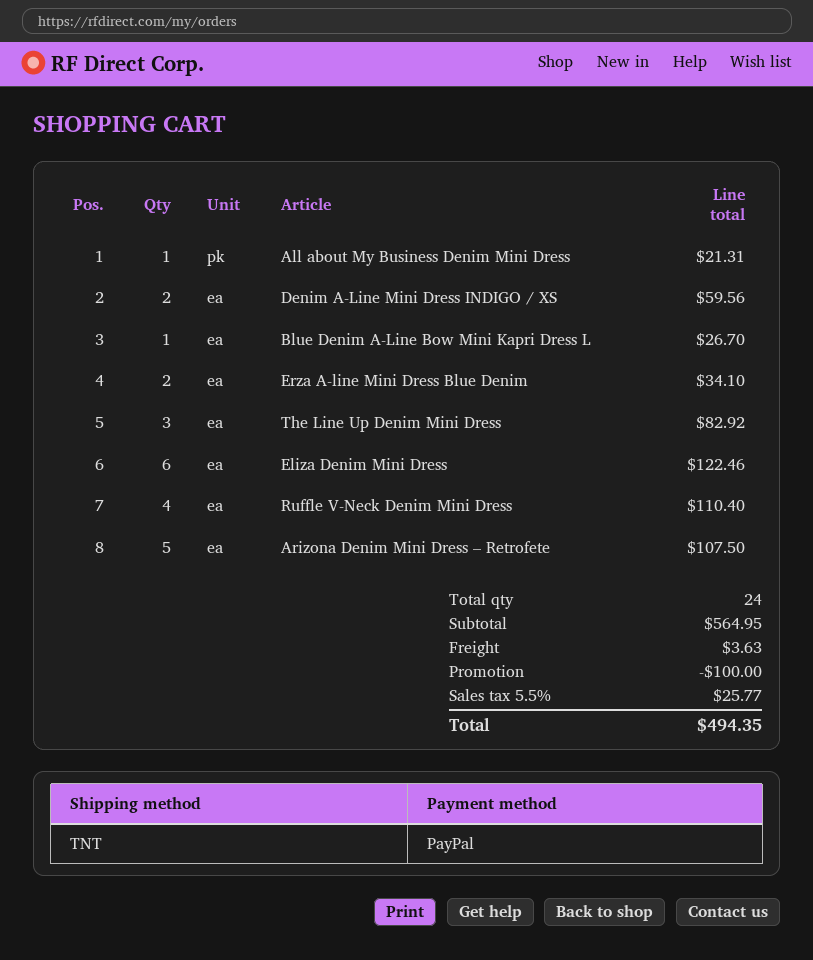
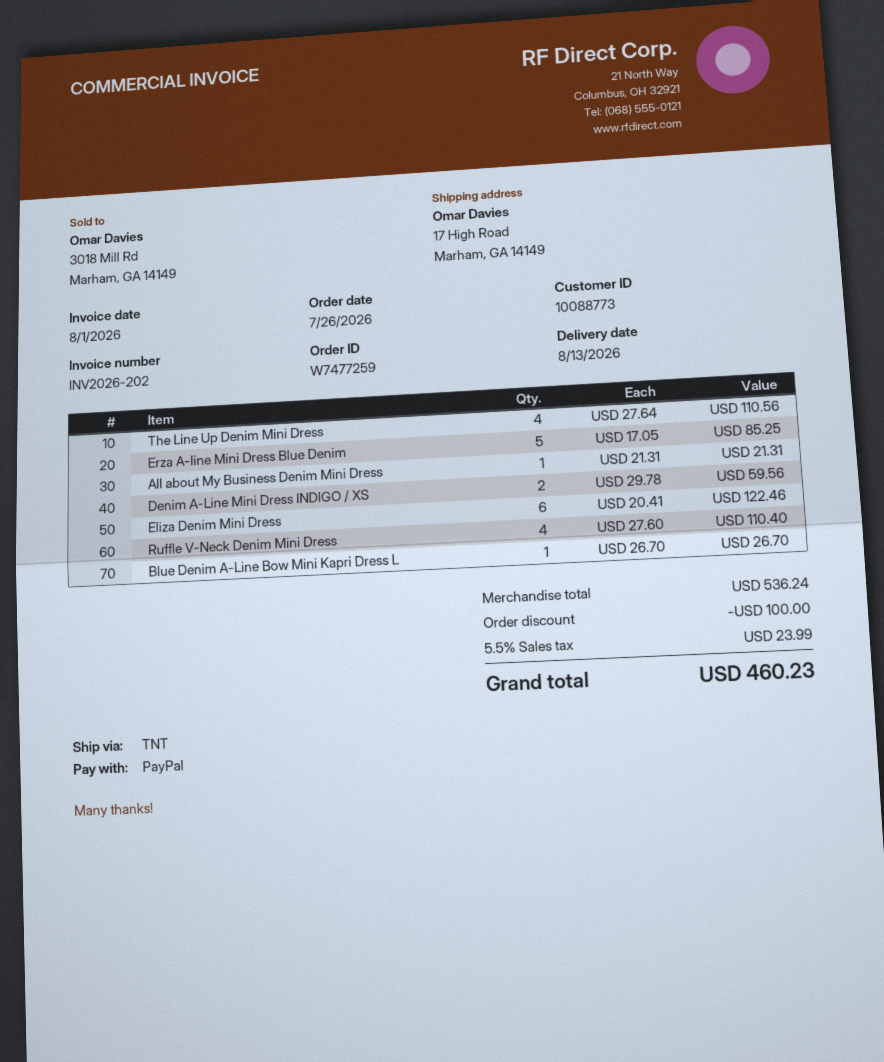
Erza A-line Mini Dress Blue Denim: 2 for 34.10 -> 5 for 85.25
The Line Up Denim Mini Dress: 3 for 82.92 -> 4 for 110.56
Arizona Denim Mini Dress – Retrofete: 5 for 107.50 -> none
subtotal: 564.95 -> 536.24
shipping: 3.63 -> none
tax: 5.5% = 25.77 -> 5.5% = 23.99
total: 494.35 -> 460.23

